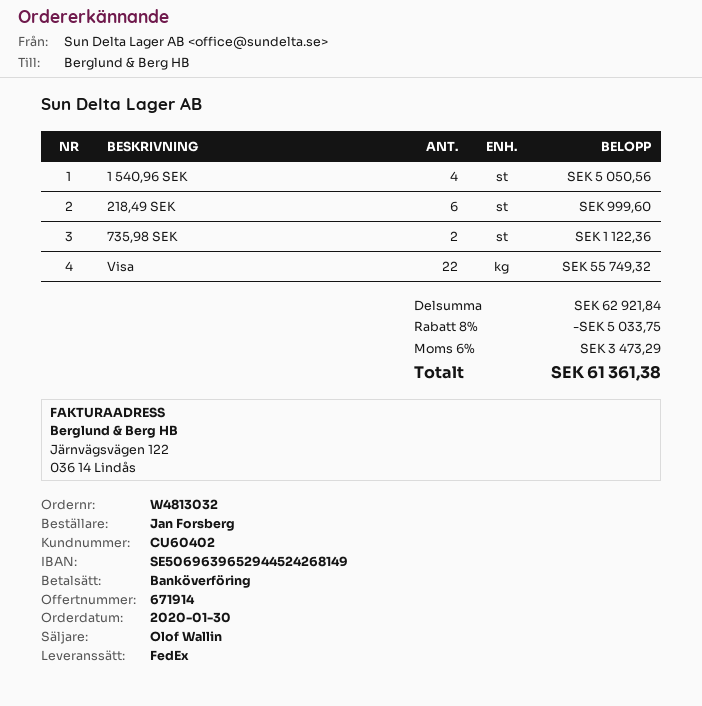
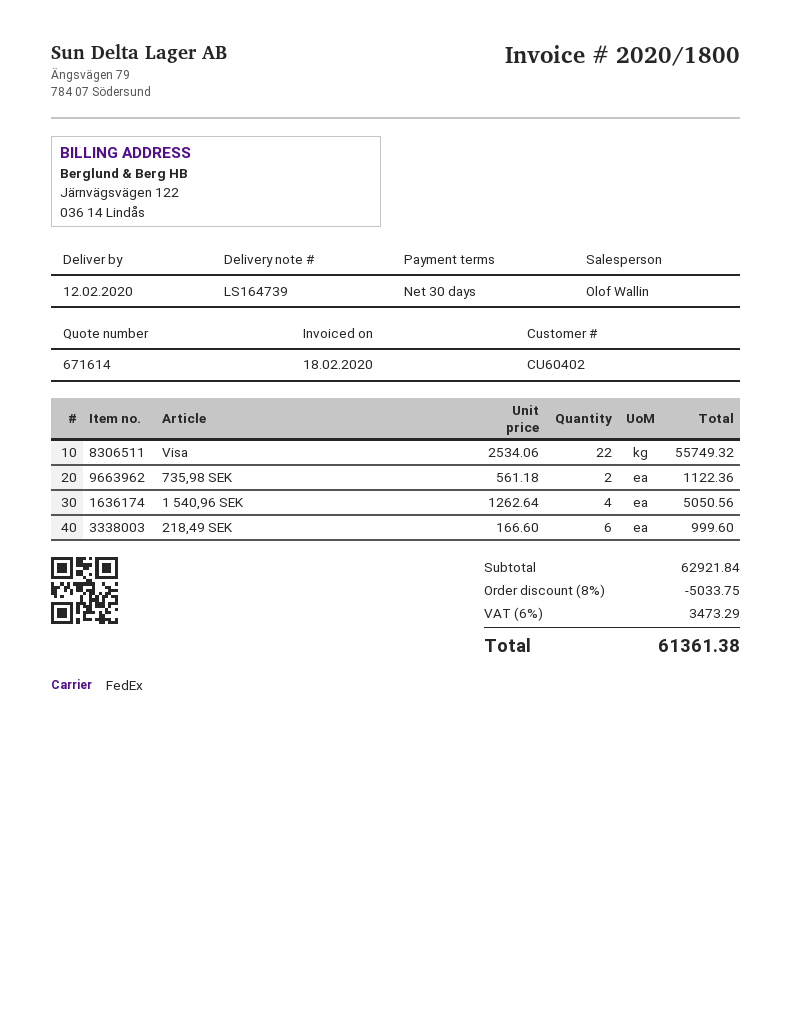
quote number: 671914 -> 671614

